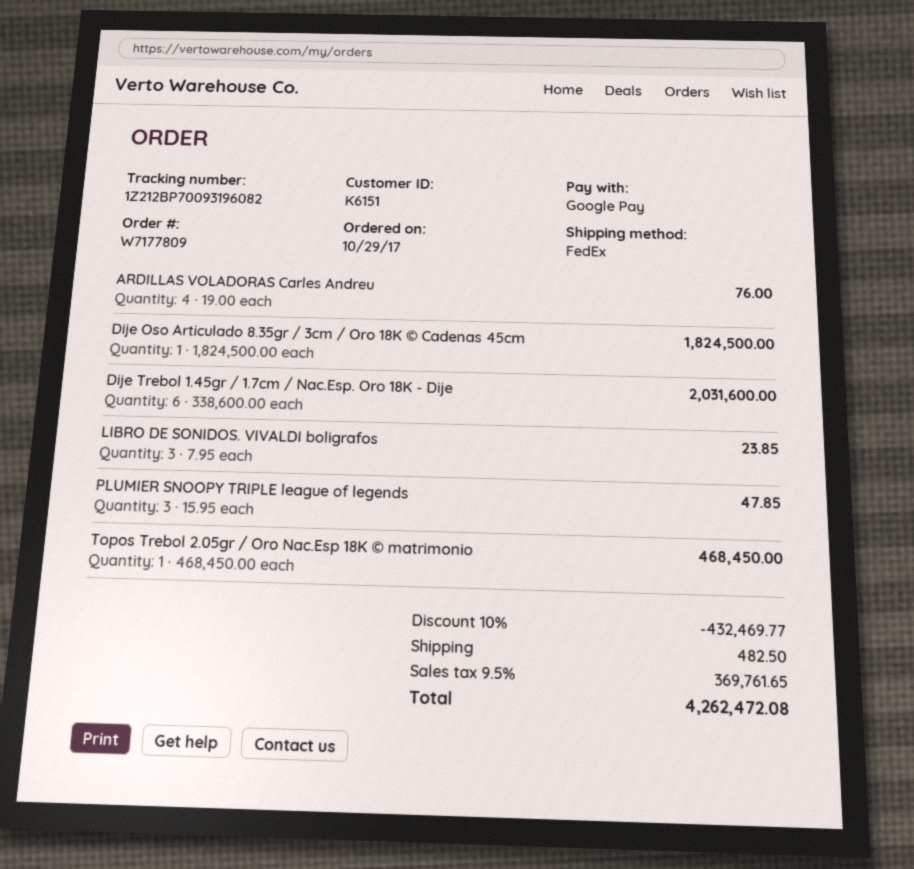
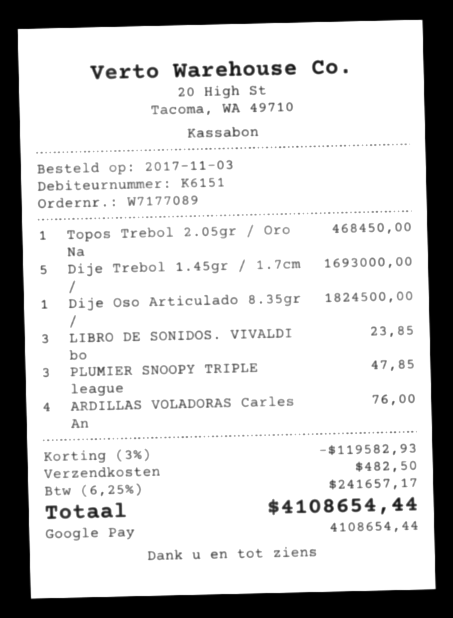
order number: W7177809 -> W7177089
order date: 2017-10-29 -> 2017-11-03
Dije Trebol 1.45gr / 1.7cm / Nac.Esp. Oro 18K - Dije: 6 for 2031600.00 -> 5 for 1693000.00
discount: 10% = 432469.77 -> 3% = 119582.93
tax: 9.5% = 369761.65 -> 6.25% = 241657.17
total: 4262472.08 -> 4108654.44

